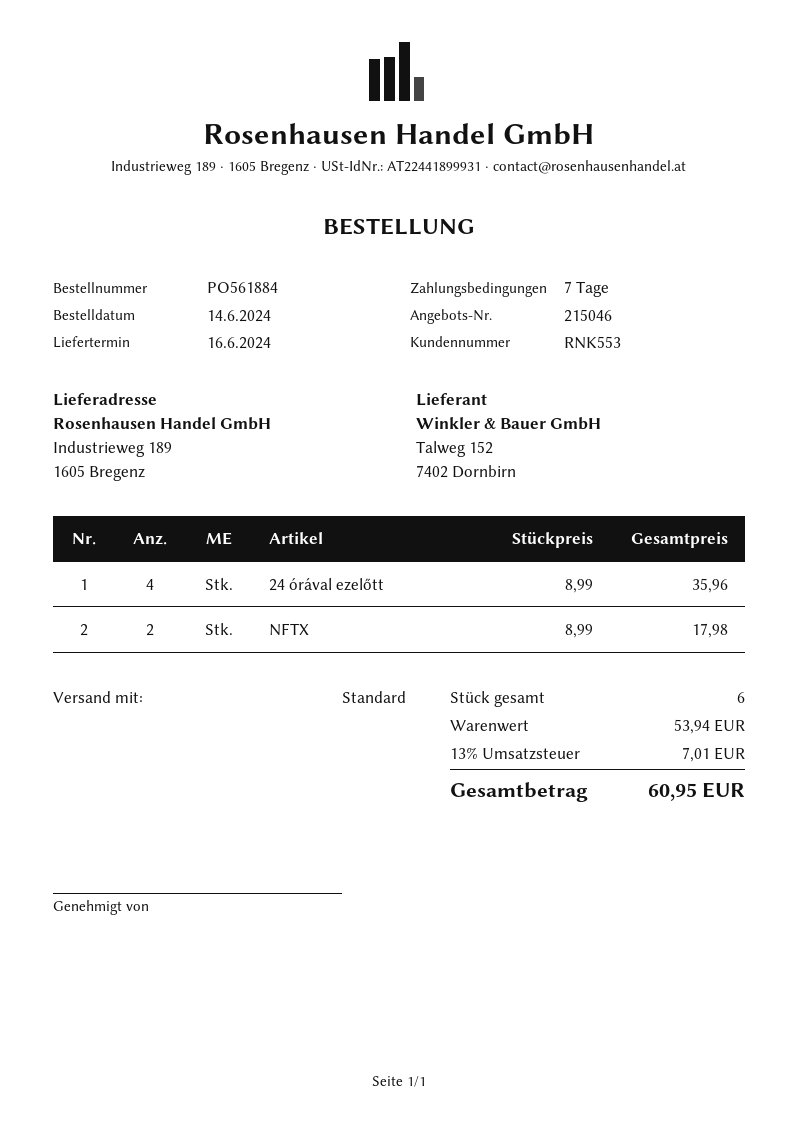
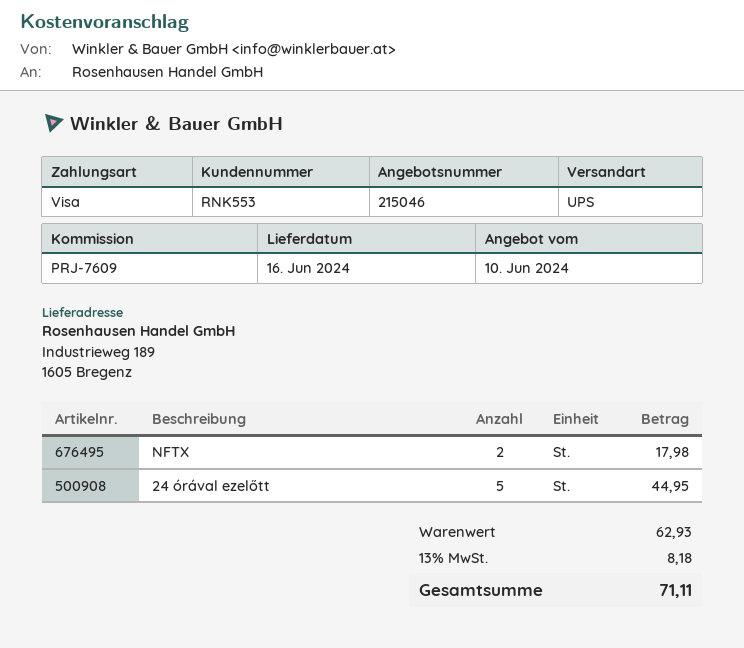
shipping method: standard -> UPS
24 órával ezelőtt: 4 for 35.96 -> 5 for 44.95
subtotal: 53.94 -> 62.93
tax: 13% = 7.01 -> 13% = 8.18
total: 60.95 -> 71.11

